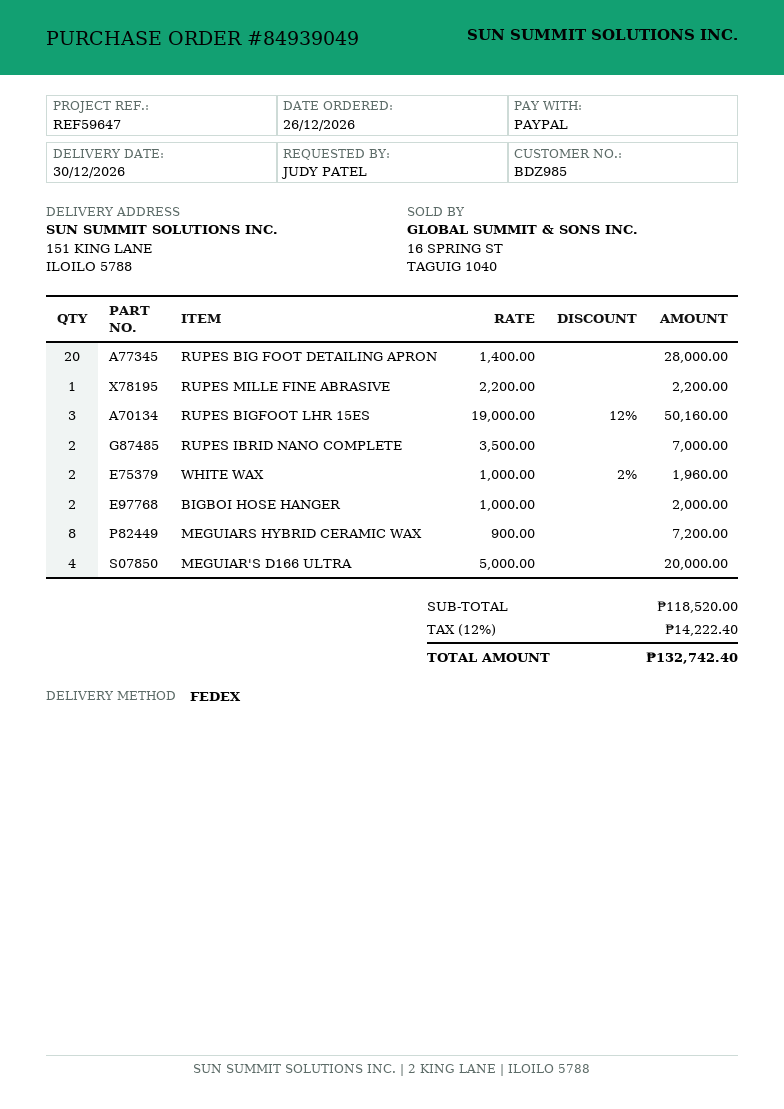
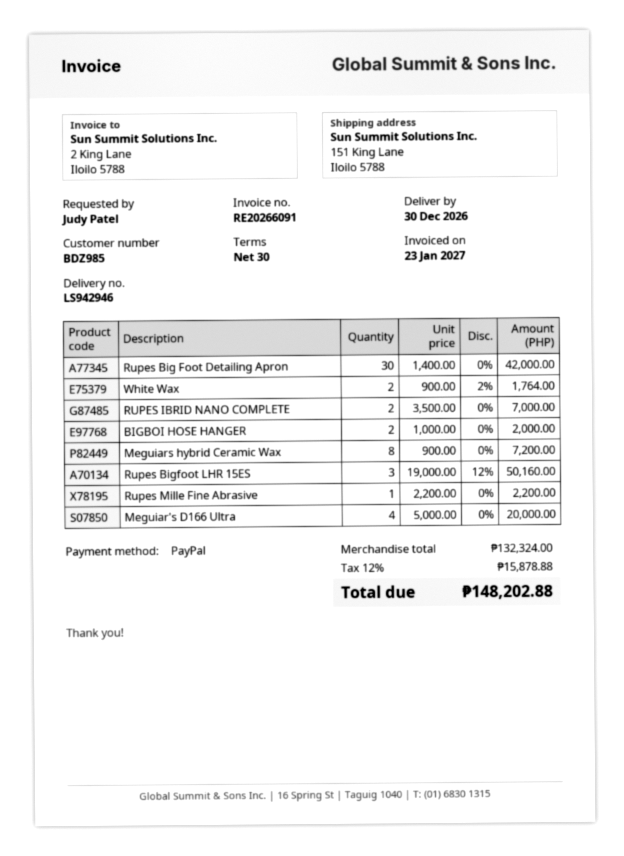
RUPES BIG FOOT DETAILING APRON: 20 x 1400.00 = 28000.00 -> 30 x 1400.00 = 42000.00
WHITE WAX: 2 x 1000.00 - 2% = 1960.00 -> 2 x 900.00 - 2% = 1764.00
subtotal: 118520.00 -> 132324.00
tax: 12% = 14222.40 -> 12% = 15878.88
total: 132742.40 -> 148202.88

